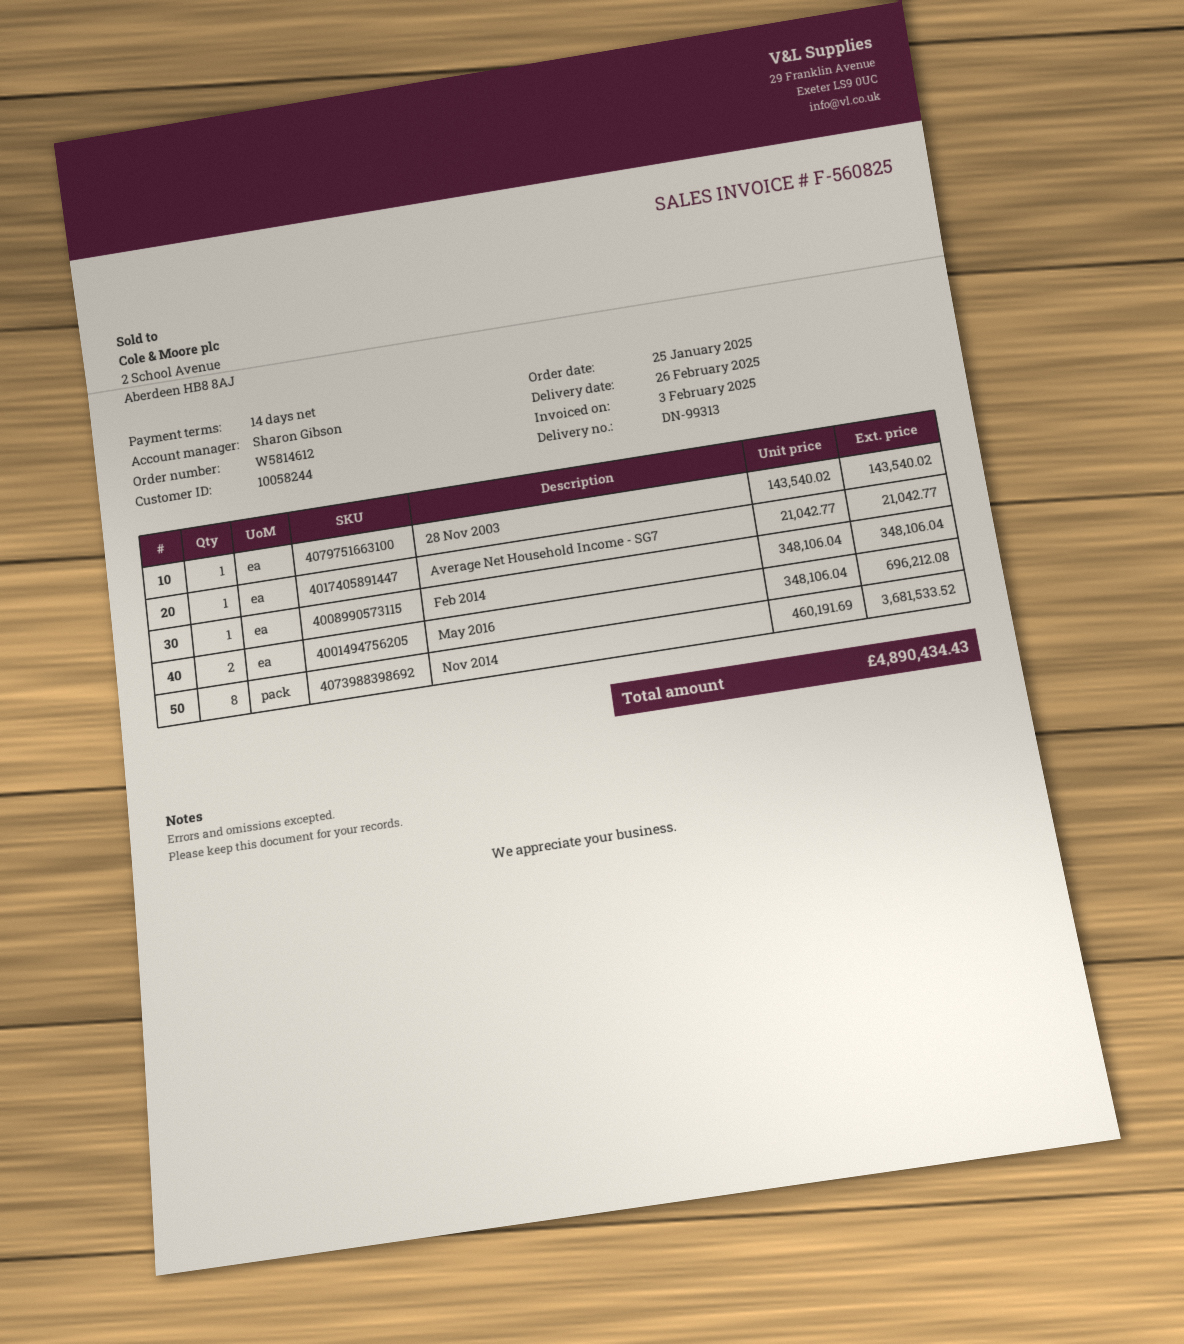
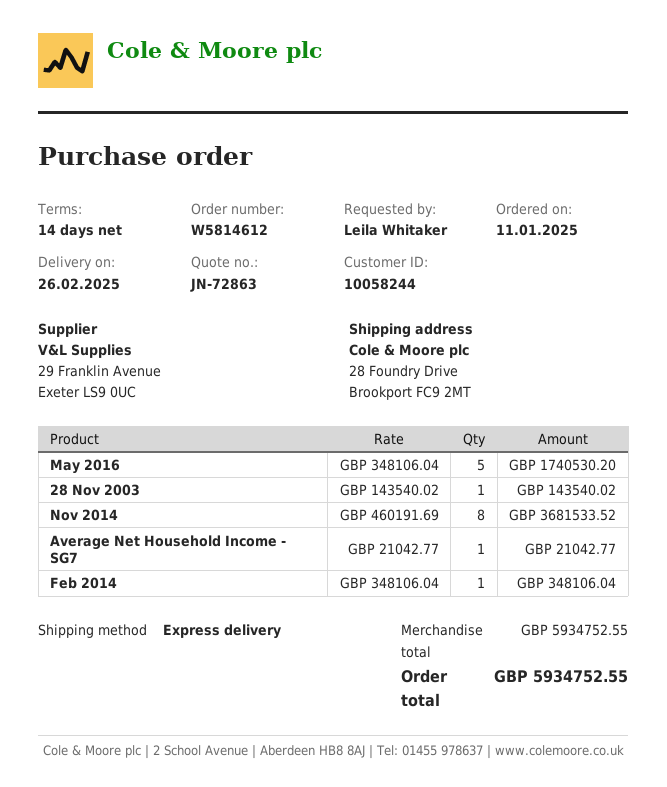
order date: 2025-01-25 -> 2025-01-11
May 2016: 2 x 348106.04 = 696212.08 -> 5 x 348106.04 = 1740530.20
total: 4890434.43 -> 5934752.55

